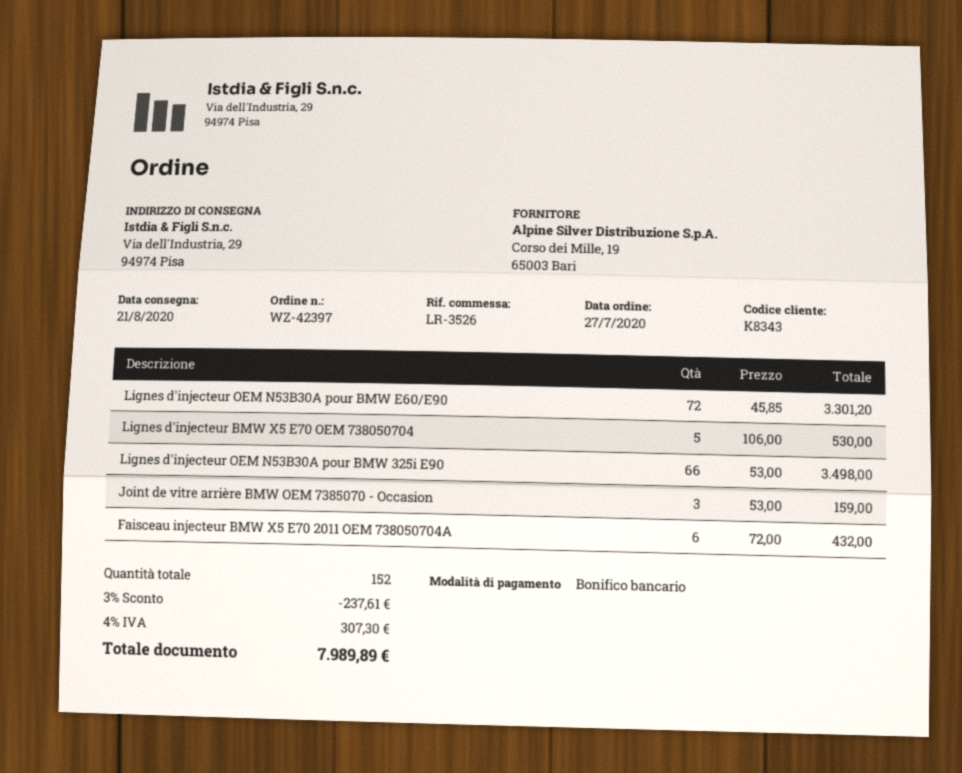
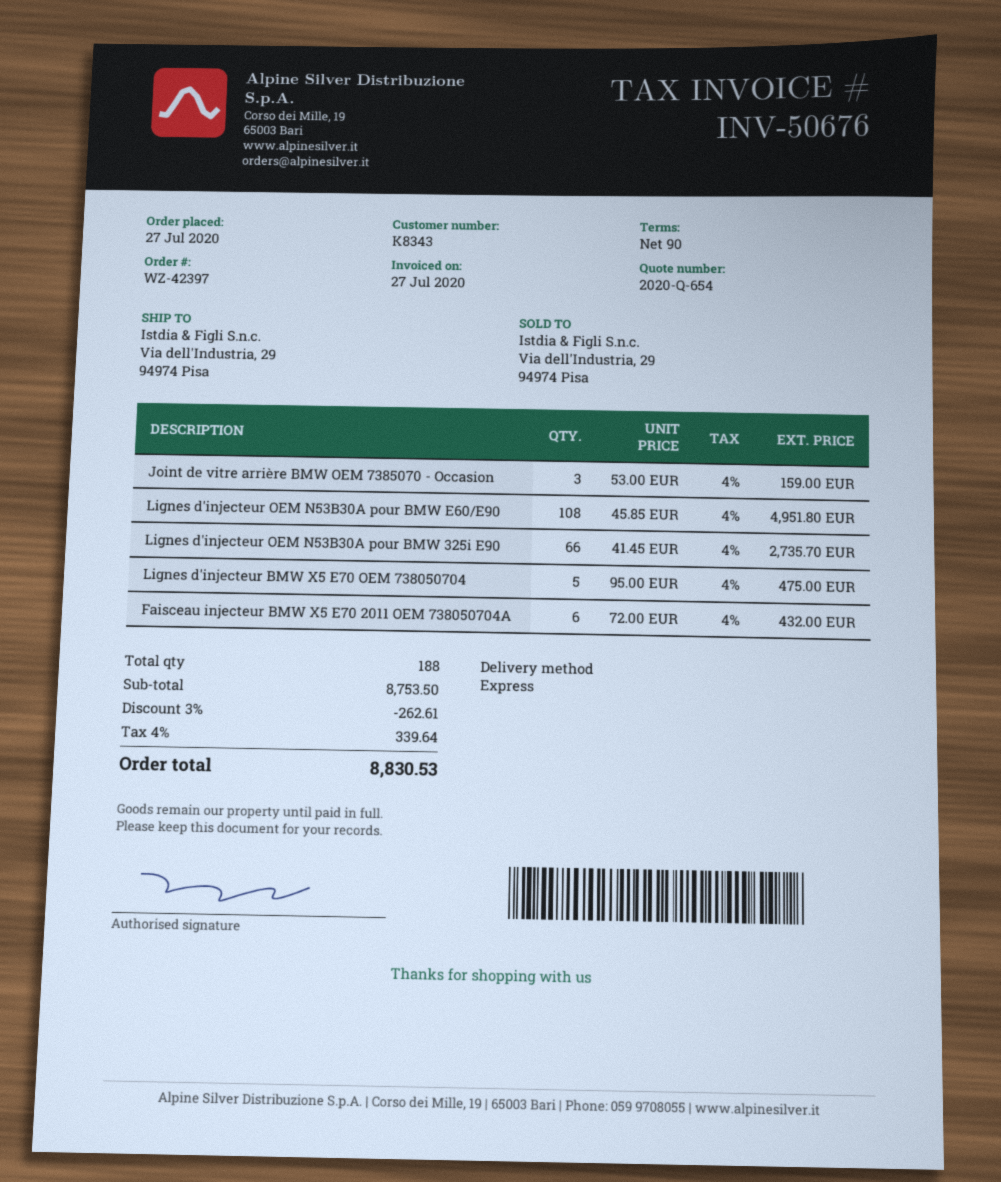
Lignes d'injecteur OEM N53B30A pour BMW E60/E90: 72 x 45.85 = 3301.20 -> 108 x 45.85 = 4951.80
Lignes d'injecteur BMW X5 E70 OEM 738050704: 5 x 106.00 = 530.00 -> 5 x 95.00 = 475.00
Lignes d'injecteur OEM N53B30A pour BMW 325i E90: 66 x 53.00 = 3498.00 -> 66 x 41.45 = 2735.70
total quantity: 152 -> 188
discount: 3% = 237.61 -> 3% = 262.61
tax: 4% = 307.30 -> 4% = 339.64
total: 7989.89 -> 8830.53

